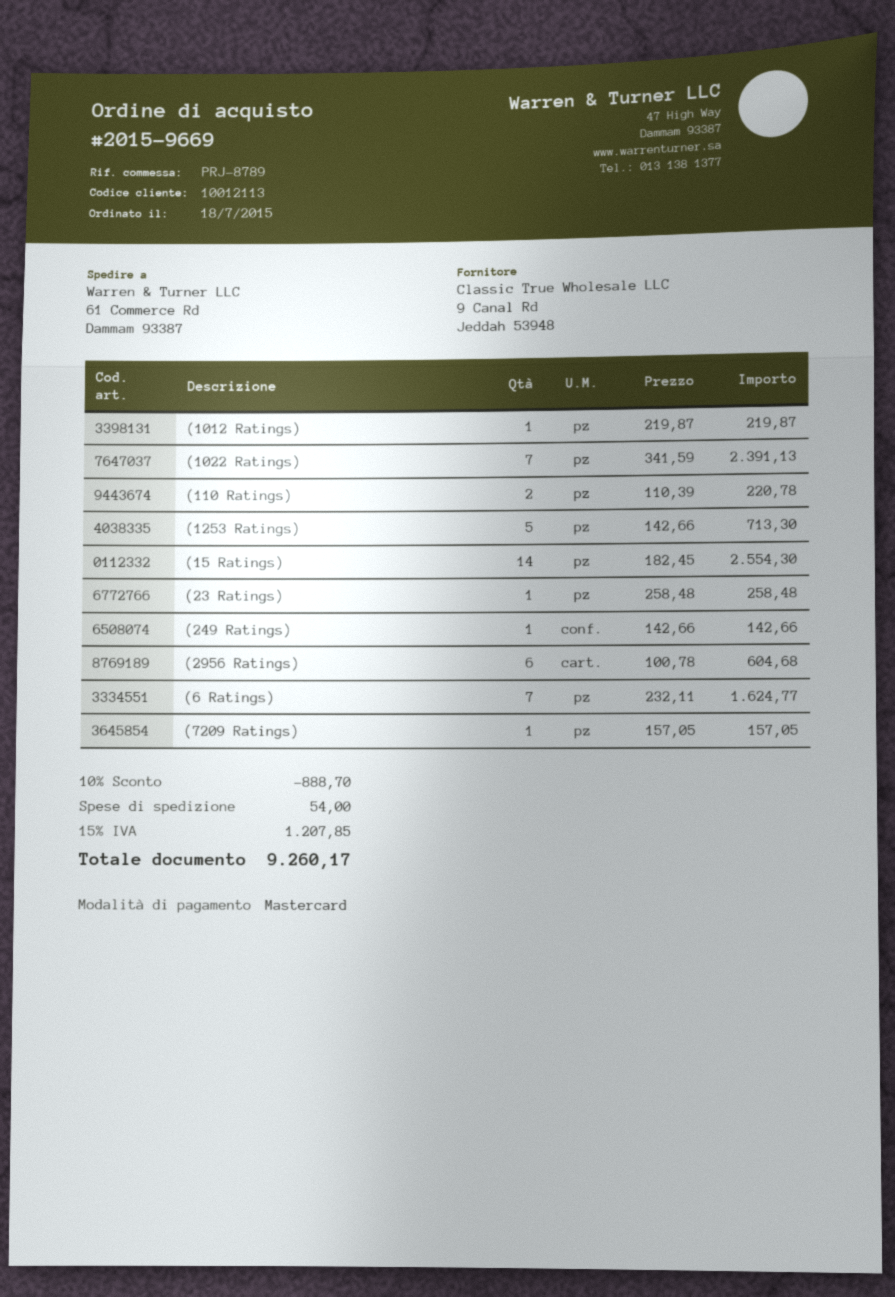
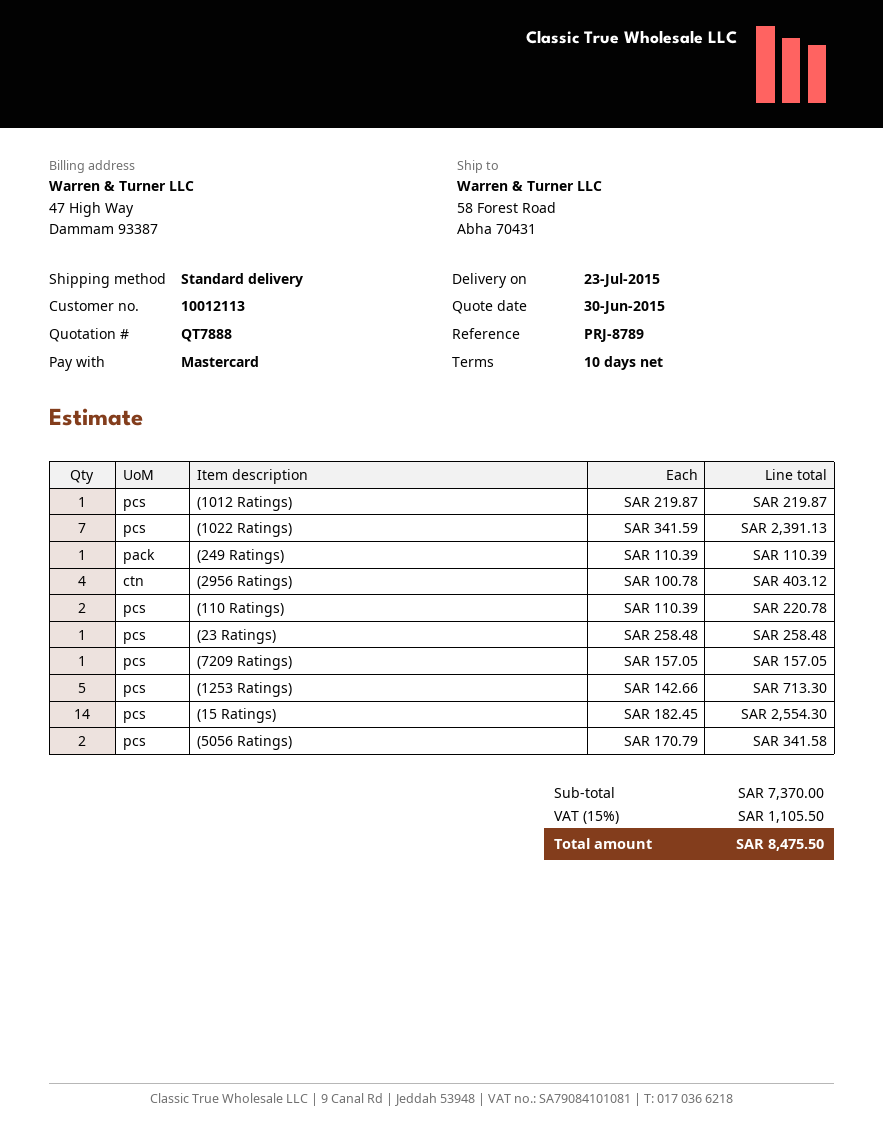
ship to: 61 Commerce Rd, Dammam 93387 -> 58 Forest Road, Abha 70431
(249 Ratings): 1 x 142.66 = 142.66 -> 1 x 110.39 = 110.39
(2956 Ratings): 6 x 100.78 = 604.68 -> 4 x 100.78 = 403.12
(6 Ratings): 7 x 232.11 = 1624.77 -> none
(5056 Ratings): none -> 2 x 170.79 = 341.58
discount: 10% = 888.70 -> none
shipping: 54.00 -> none
tax: 15% = 1207.85 -> 15% = 1105.50
total: 9260.17 -> 8475.50

